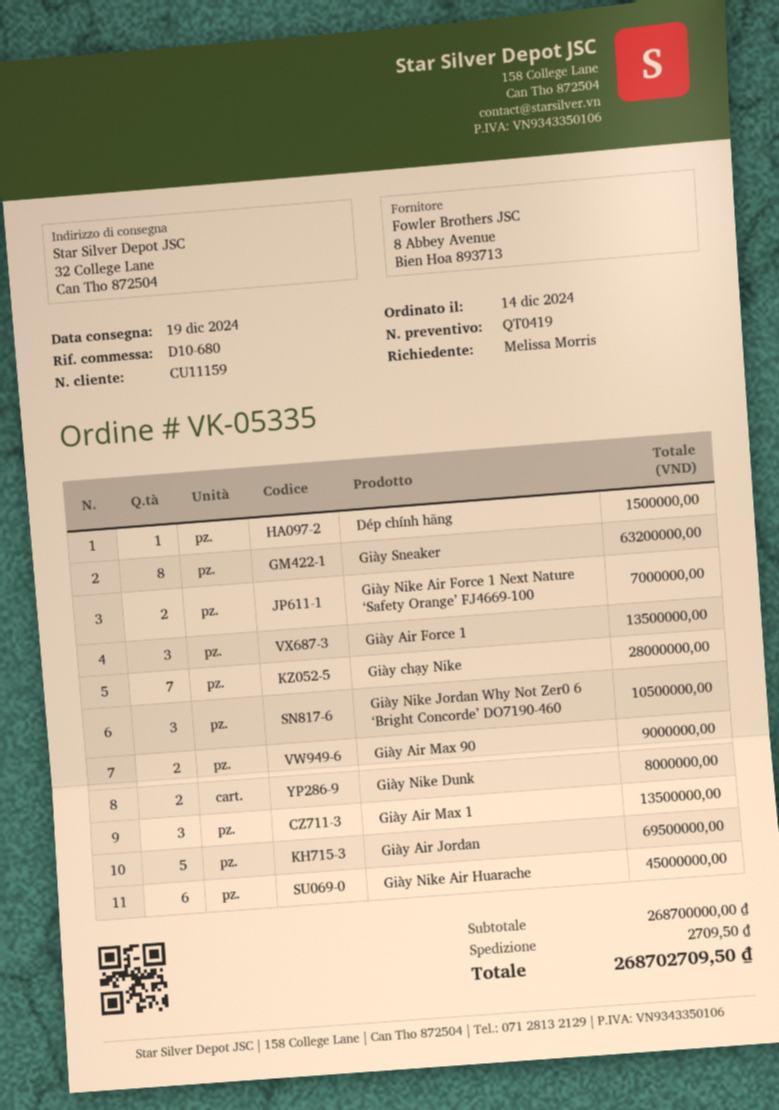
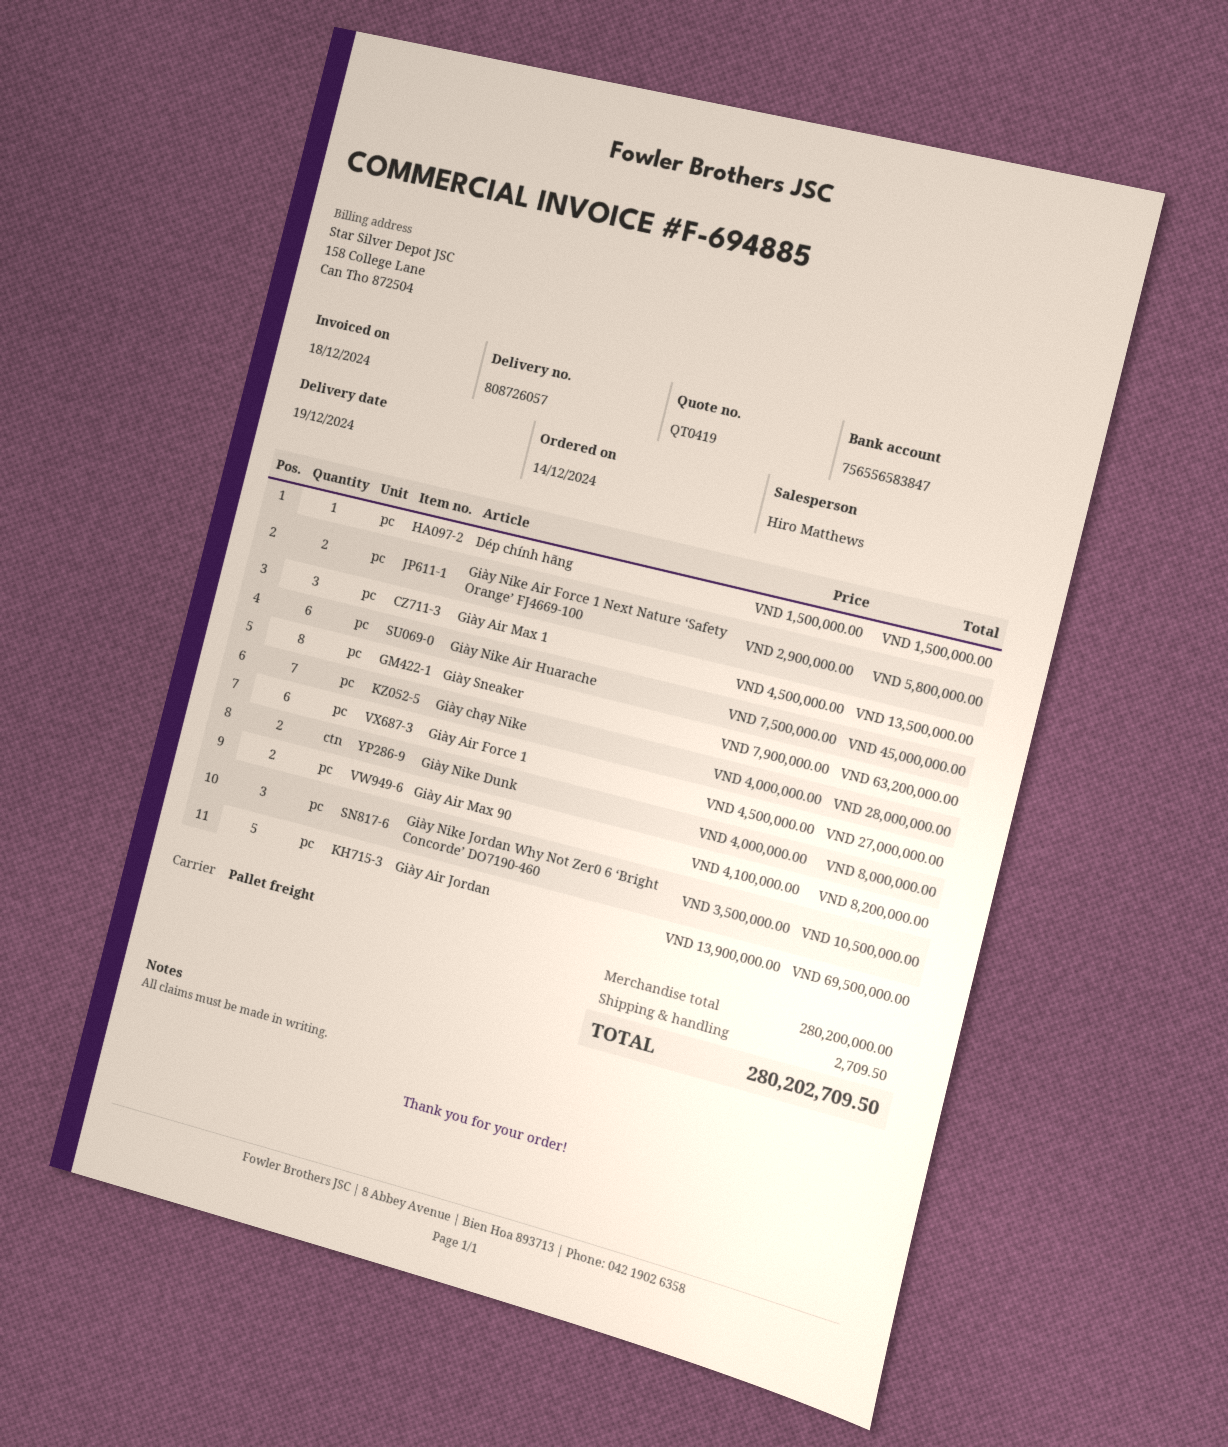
Giày Nike Air Force 1 Next Nature ‘Safety Orange’ FJ4669-100: 2 for 7000000.00 -> 2 for 5800000.00
Giày Air Force 1: 3 for 13500000.00 -> 6 for 27000000.00
Giày Air Max 90: 2 for 9000000.00 -> 2 for 8200000.00
subtotal: 268700000.00 -> 280200000.00
total: 268702709.50 -> 280202709.50

